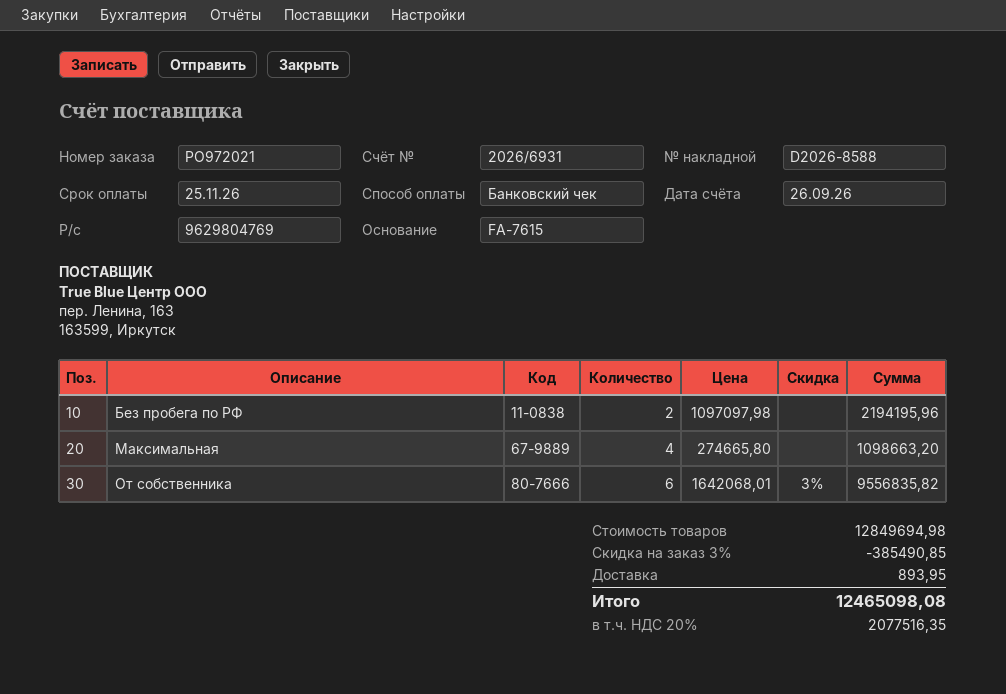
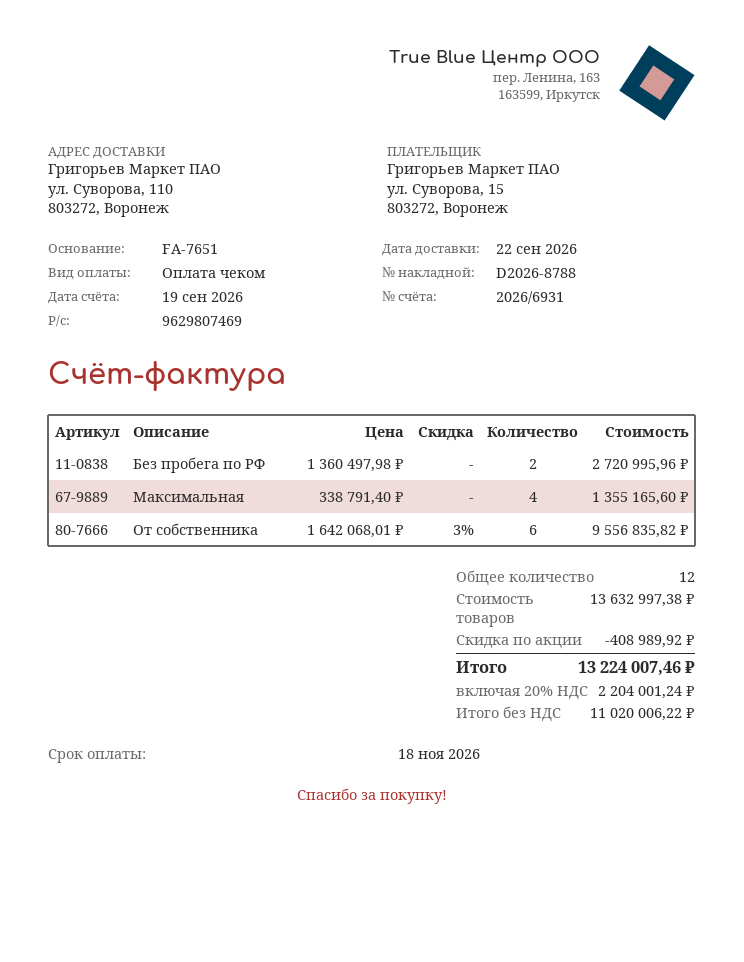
delivery note number: D2026-8588 -> D2026-8788
invoice date: 2026-09-26 -> 2026-09-19
due date: 2026-11-25 -> 2026-11-18
reference: FA-7615 -> FA-7651
bank account: 9629804769 -> 9629807469
Без пробега по РФ: 2 x 1097097.98 = 2194195.96 -> 2 x 1360497.98 = 2720995.96
Максимальная: 4 x 274665.80 = 1098663.20 -> 4 x 338791.40 = 1355165.60
subtotal: 12849694.98 -> 13632997.38
discount: 385490.85 -> 408989.92
shipping: 893.95 -> none
tax: 20% = 2077516.35 -> 20% = 2204001.24
total: 12465098.08 -> 13224007.46

